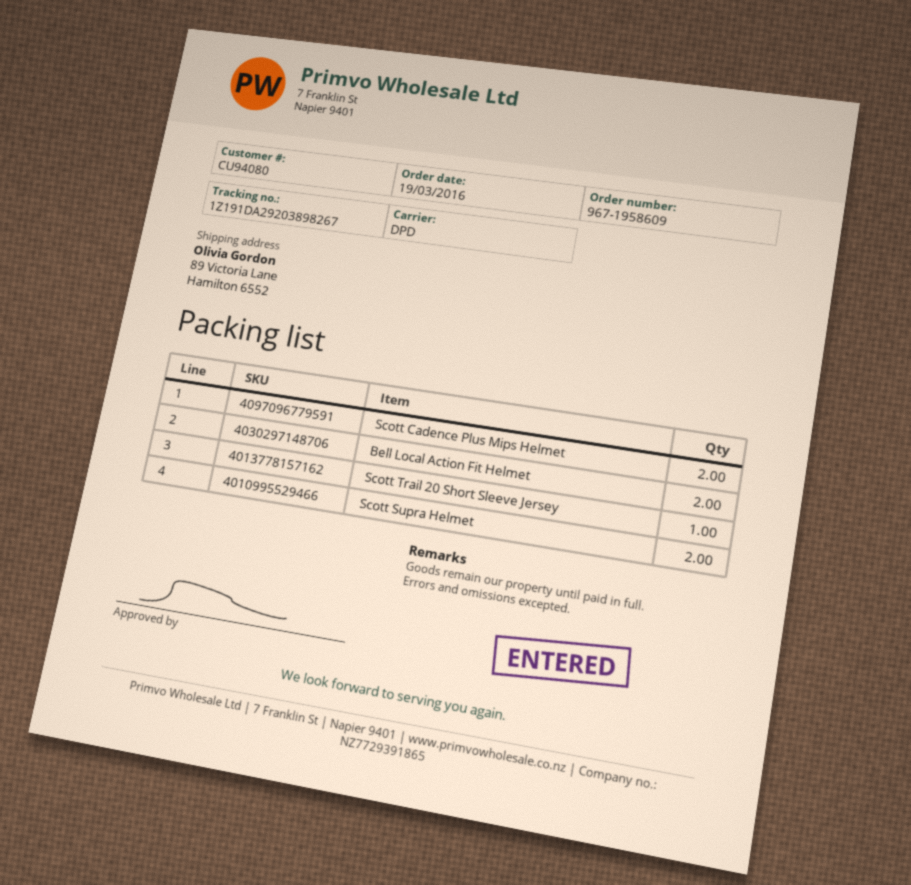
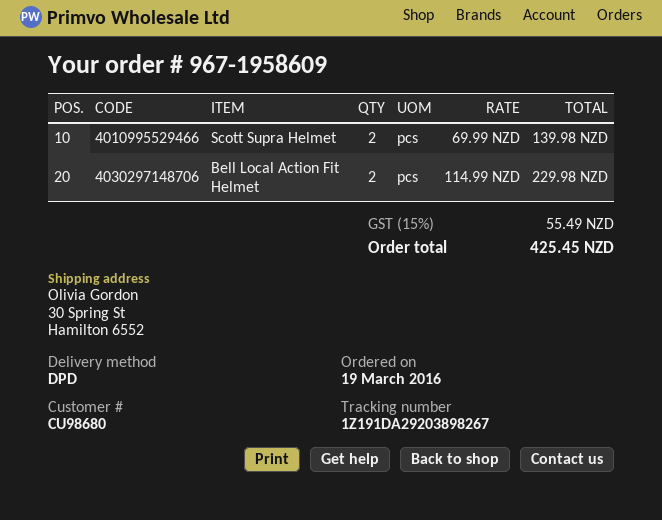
customer number: CU94080 -> CU98680
ship to: 89 Victoria Lane, Hamilton 6552 -> 30 Spring St, Hamilton 6552
Scott Cadence Plus Mips Helmet: 2 -> none
Scott Trail 20 Short Sleeve Jersey: 1 -> none

